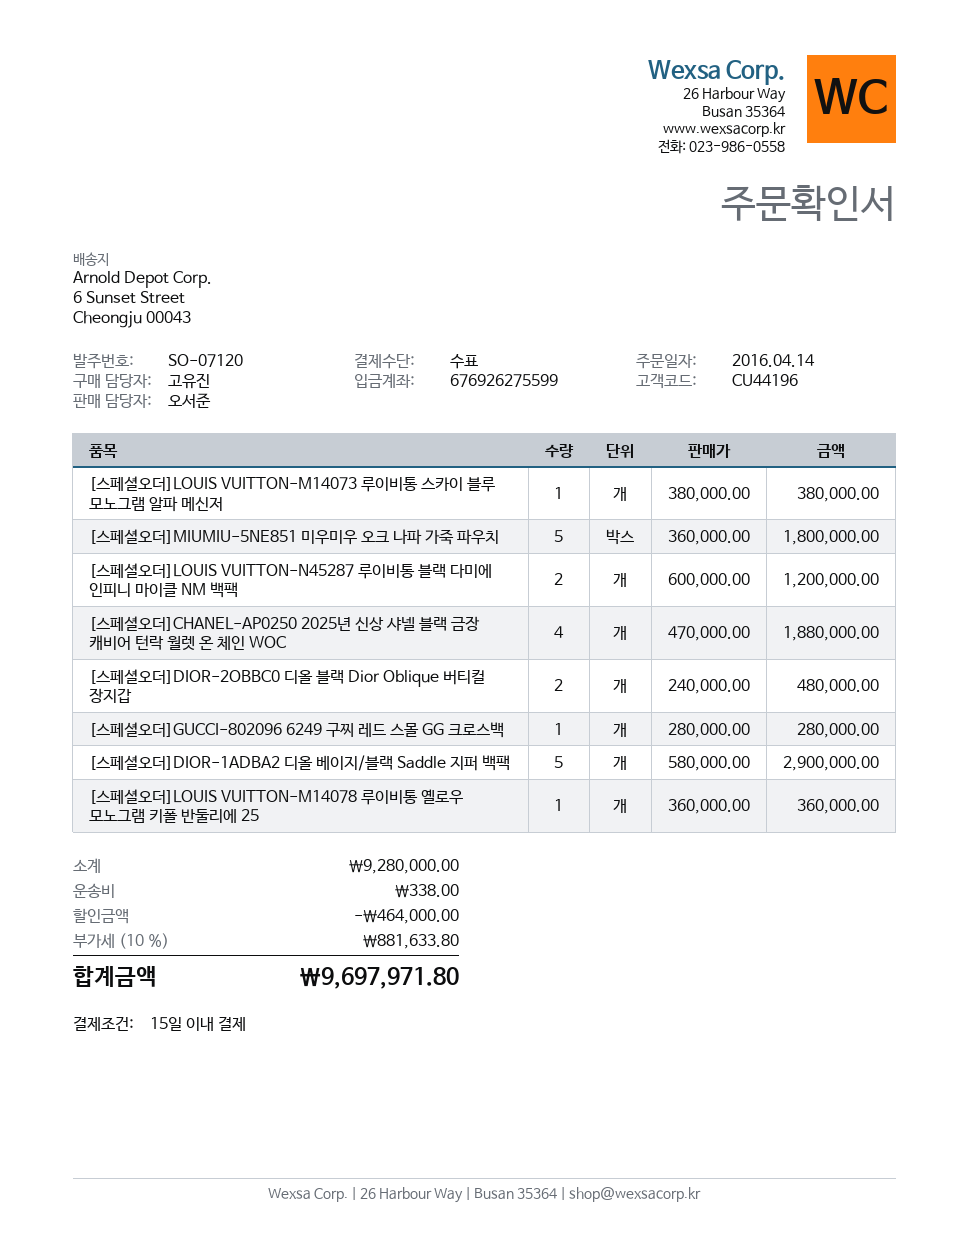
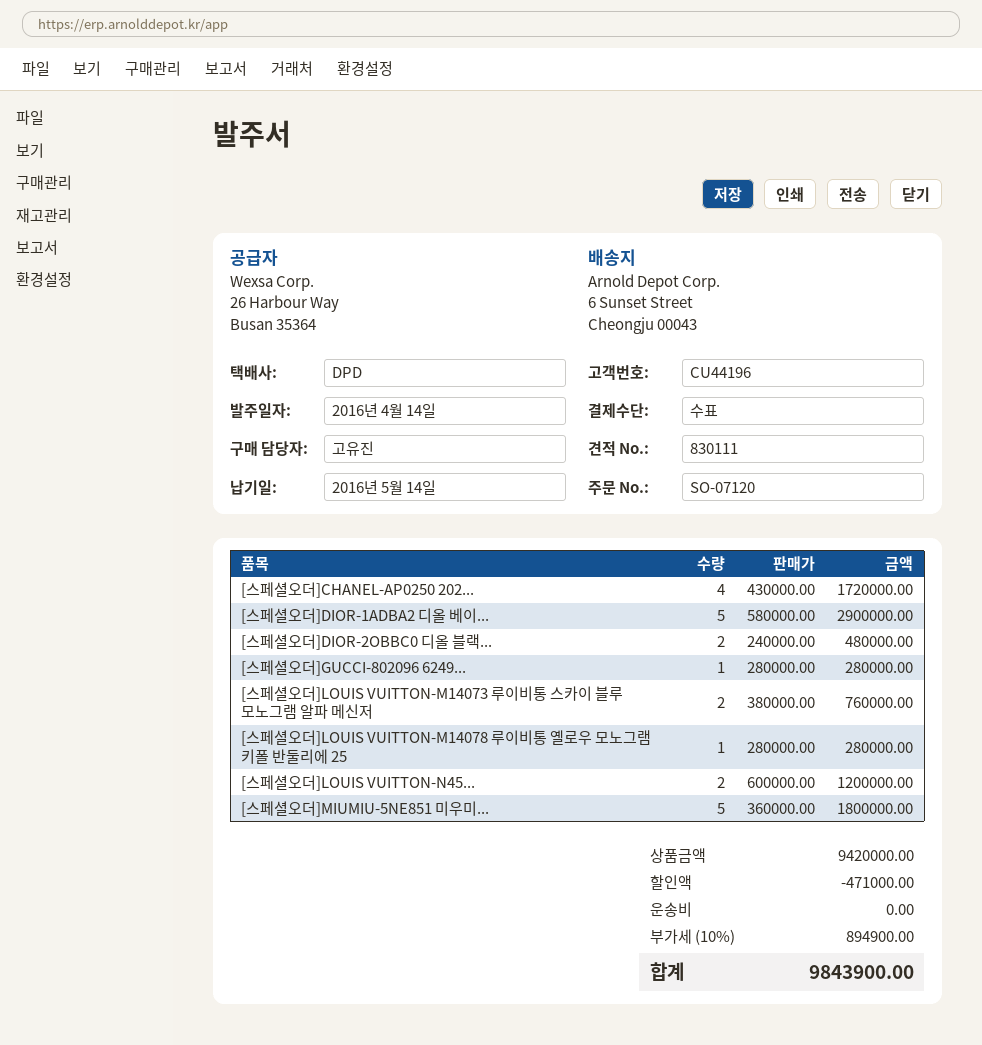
[스페셜오더]LOUIS VUITTON-M14073 루이비통 스카이 블루 모노그램 알파 메신저: 1 x 380000.00 = 380000.00 -> 2 x 380000.00 = 760000.00
[스페셜오더]CHANEL-AP0250 2025년 신상 샤넬 블랙 금장 캐비어 턴락 월렛 온 체인 WOC: 4 x 470000.00 = 1880000.00 -> 4 x 430000.00 = 1720000.00
[스페셜오더]LOUIS VUITTON-M14078 루이비통 옐로우 모노그램 키폴 반둘리에 25: 1 x 360000.00 = 360000.00 -> 1 x 280000.00 = 280000.00
subtotal: 9280000.00 -> 9420000.00
discount: 464000.00 -> 471000.00
shipping: 338.00 -> 0.00
tax: 10% = 881633.80 -> 10% = 894900.00
total: 9697971.80 -> 9843900.00

